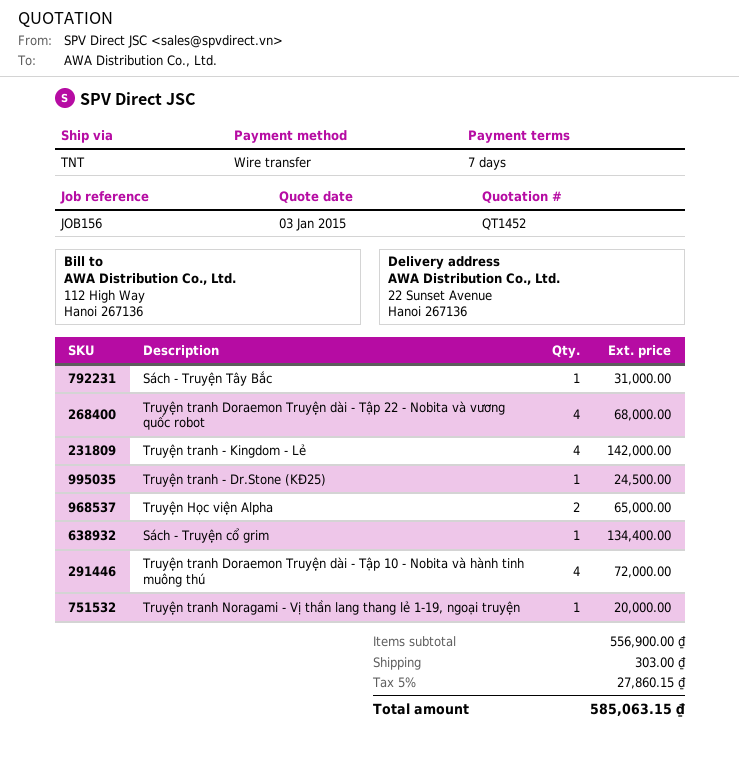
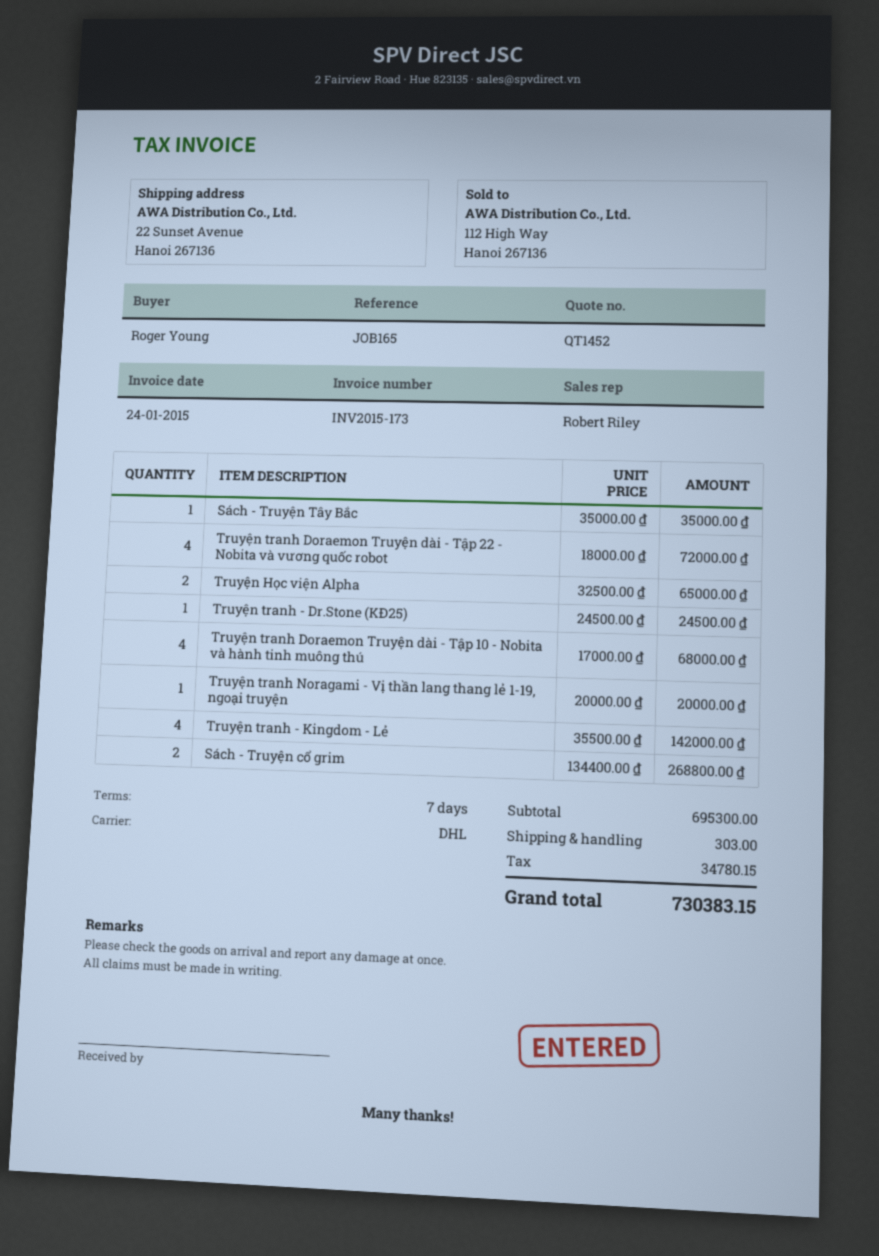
reference: JOB156 -> JOB165
shipping method: TNT -> DHL
Sách - Truyện Tây Bắc: 1 for 31000.00 -> 1 for 35000.00
Truyện tranh Doraemon Truyện dài - Tập 22 - Nobita và vương quốc robot: 4 for 68000.00 -> 4 for 72000.00
Sách - Truyện cổ grim: 1 for 134400.00 -> 2 for 268800.00
Truyện tranh Doraemon Truyện dài - Tập 10 - Nobita và hành tinh muông thú: 4 for 72000.00 -> 4 for 68000.00
subtotal: 556900.00 -> 695300.00
tax: 27860.15 -> 34780.15
total: 585063.15 -> 730383.15

